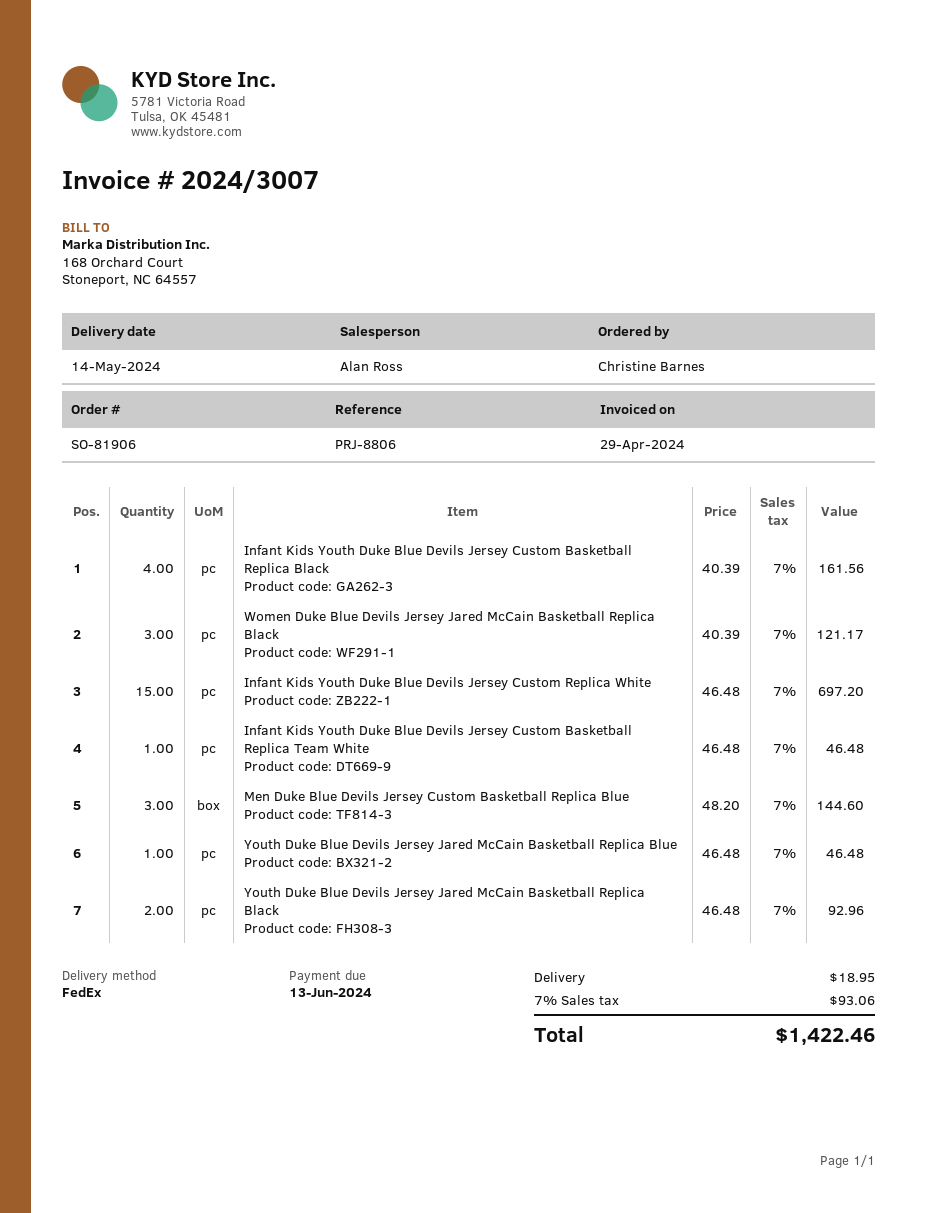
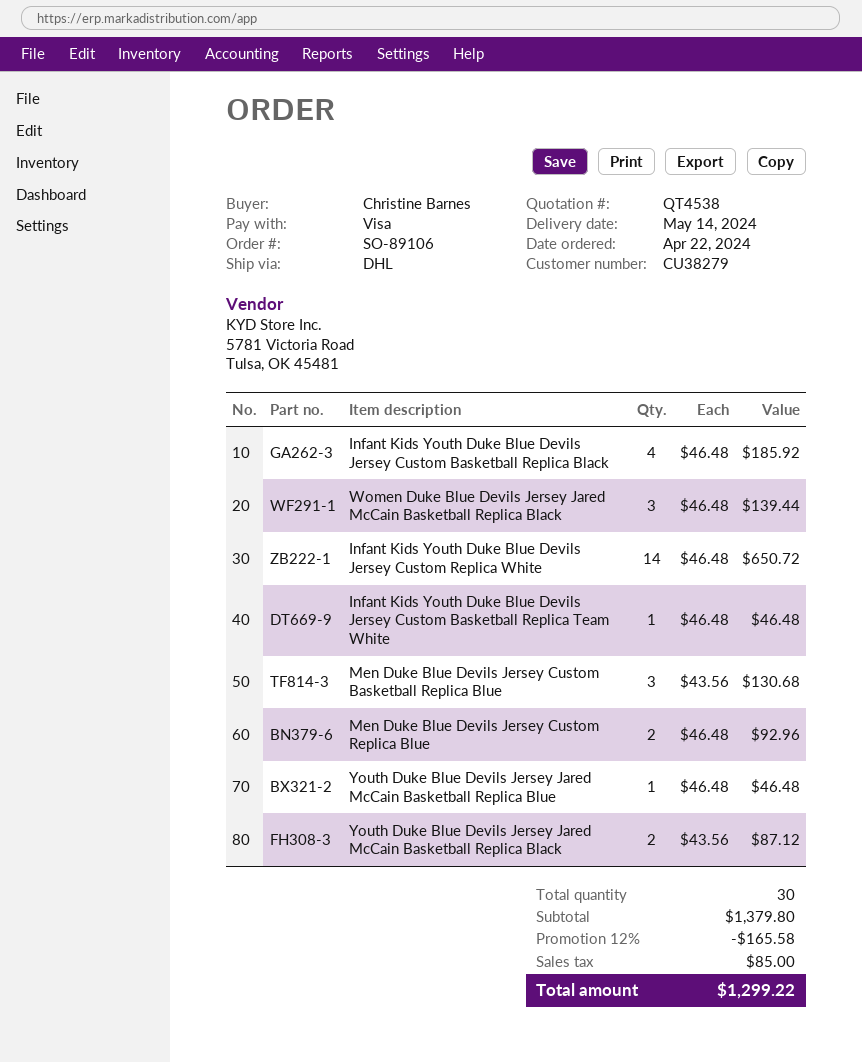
order number: SO-81906 -> SO-89106
shipping method: FedEx -> DHL
Infant Kids Youth Duke Blue Devils Jersey Custom Basketball Replica Black: 4 x 40.39 = 161.56 -> 4 x 46.48 = 185.92
Women Duke Blue Devils Jersey Jared McCain Basketball Replica Black: 3 x 40.39 = 121.17 -> 3 x 46.48 = 139.44
Infant Kids Youth Duke Blue Devils Jersey Custom Replica White: 15 x 46.48 = 697.20 -> 14 x 46.48 = 650.72
Men Duke Blue Devils Jersey Custom Basketball Replica Blue: 3 x 48.20 = 144.60 -> 3 x 43.56 = 130.68
Youth Duke Blue Devils Jersey Jared McCain Basketball Replica Black: 2 x 46.48 = 92.96 -> 2 x 43.56 = 87.12
Men Duke Blue Devils Jersey Custom Replica Blue: none -> 2 x 46.48 = 92.96
discount: none -> 12% = 165.58
shipping: 18.95 -> none
tax: 93.06 -> 85.00
total: 1422.46 -> 1299.22

